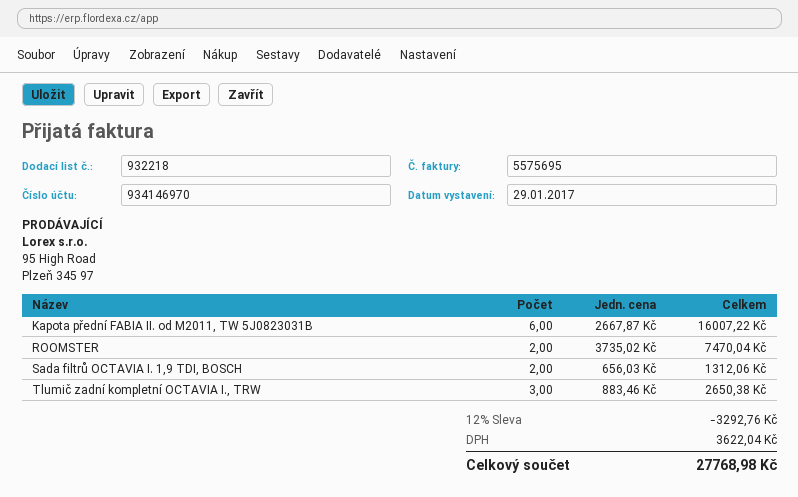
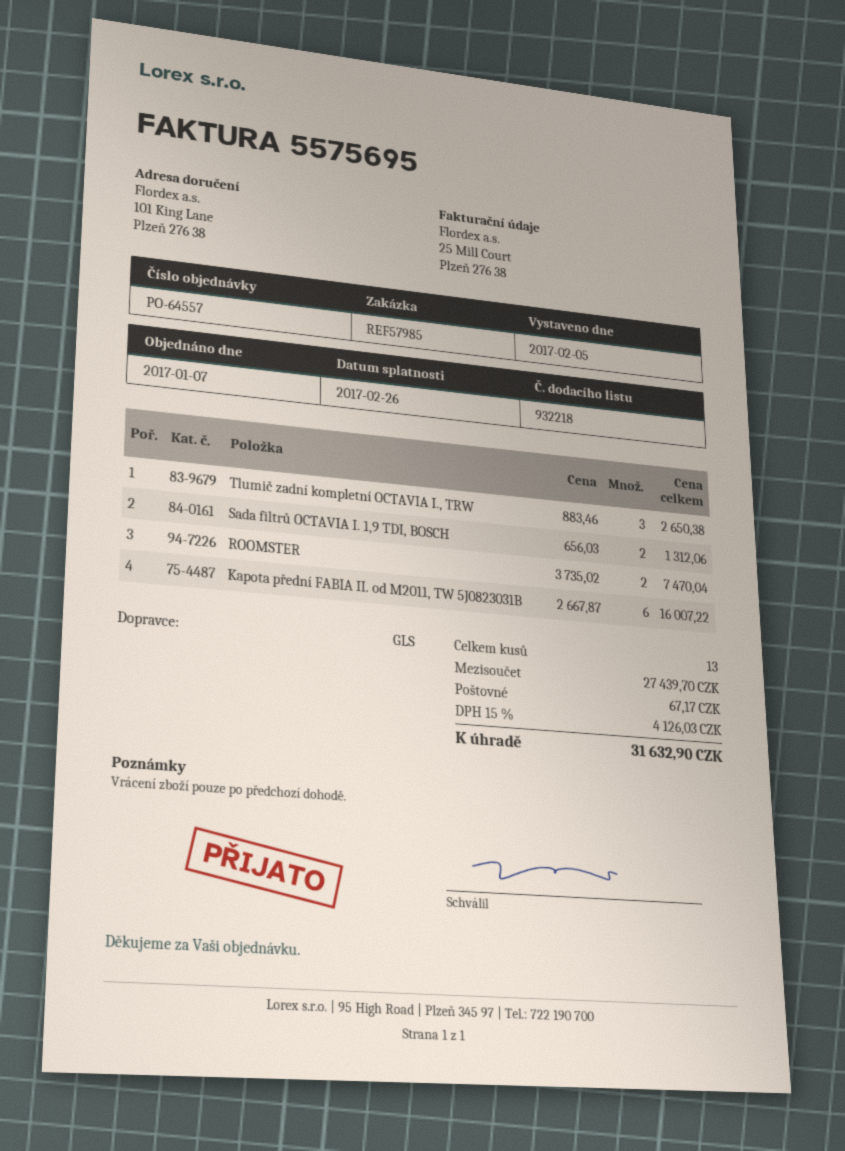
invoice date: 2017-01-29 -> 2017-02-05
discount: 12% = 3292.76 -> none
shipping: none -> 67.17
tax: 3622.04 -> 4126.03
total: 27768.98 -> 31632.90

